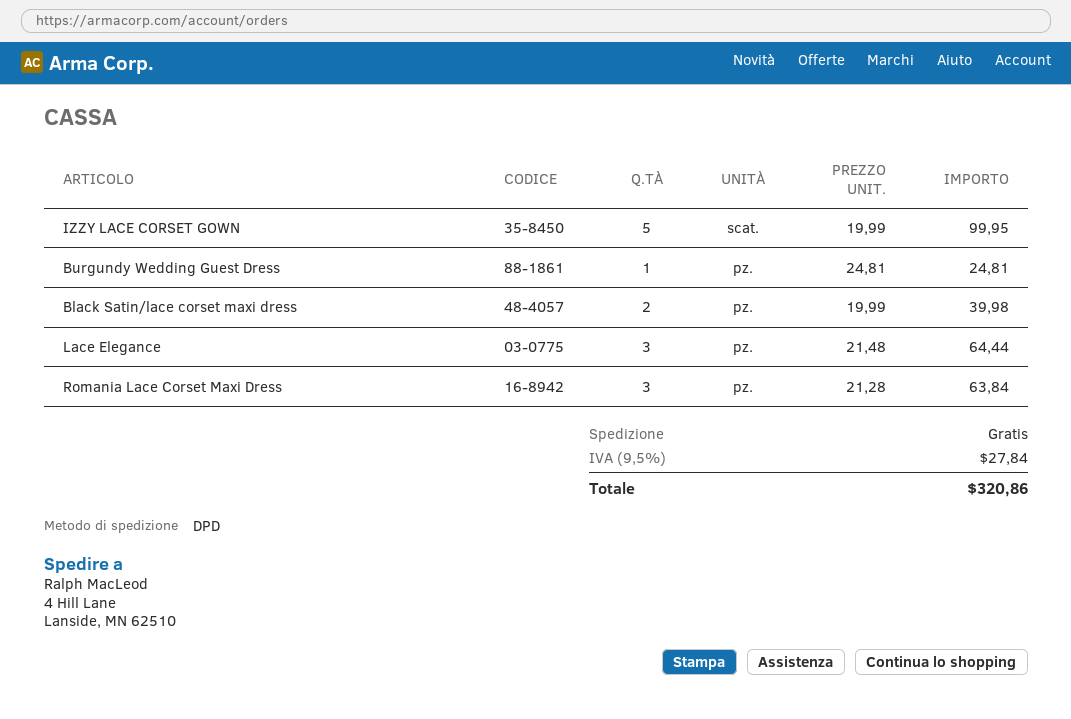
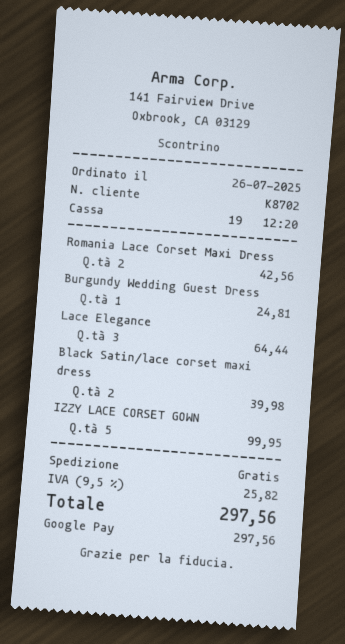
Romania Lace Corset Maxi Dress: 3 for 63.84 -> 2 for 42.56
tax: 9.5% = 27.84 -> 9.5% = 25.82
total: 320.86 -> 297.56

